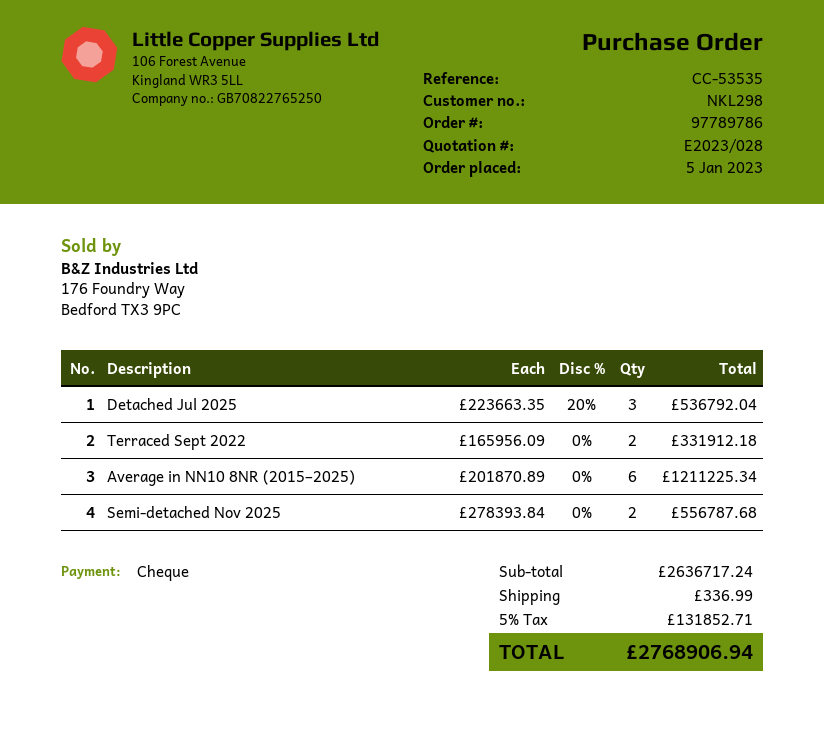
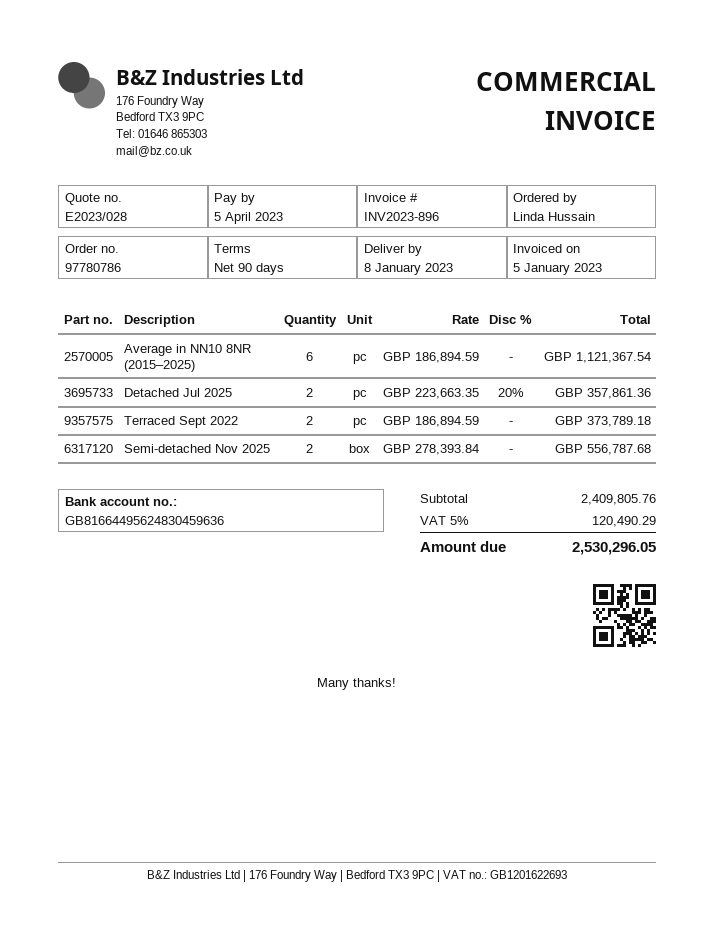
order number: 97789786 -> 97780786
Detached Jul 2025: 3 x 223663.35 - 20% = 536792.04 -> 2 x 223663.35 - 20% = 357861.36
Terraced Sept 2022: 2 x 165956.09 = 331912.18 -> 2 x 186894.59 = 373789.18
Average in NN10 8NR (2015–2025): 6 x 201870.89 = 1211225.34 -> 6 x 186894.59 = 1121367.54
subtotal: 2636717.24 -> 2409805.76
shipping: 336.99 -> none
tax: 5% = 131852.71 -> 5% = 120490.29
total: 2768906.94 -> 2530296.05

